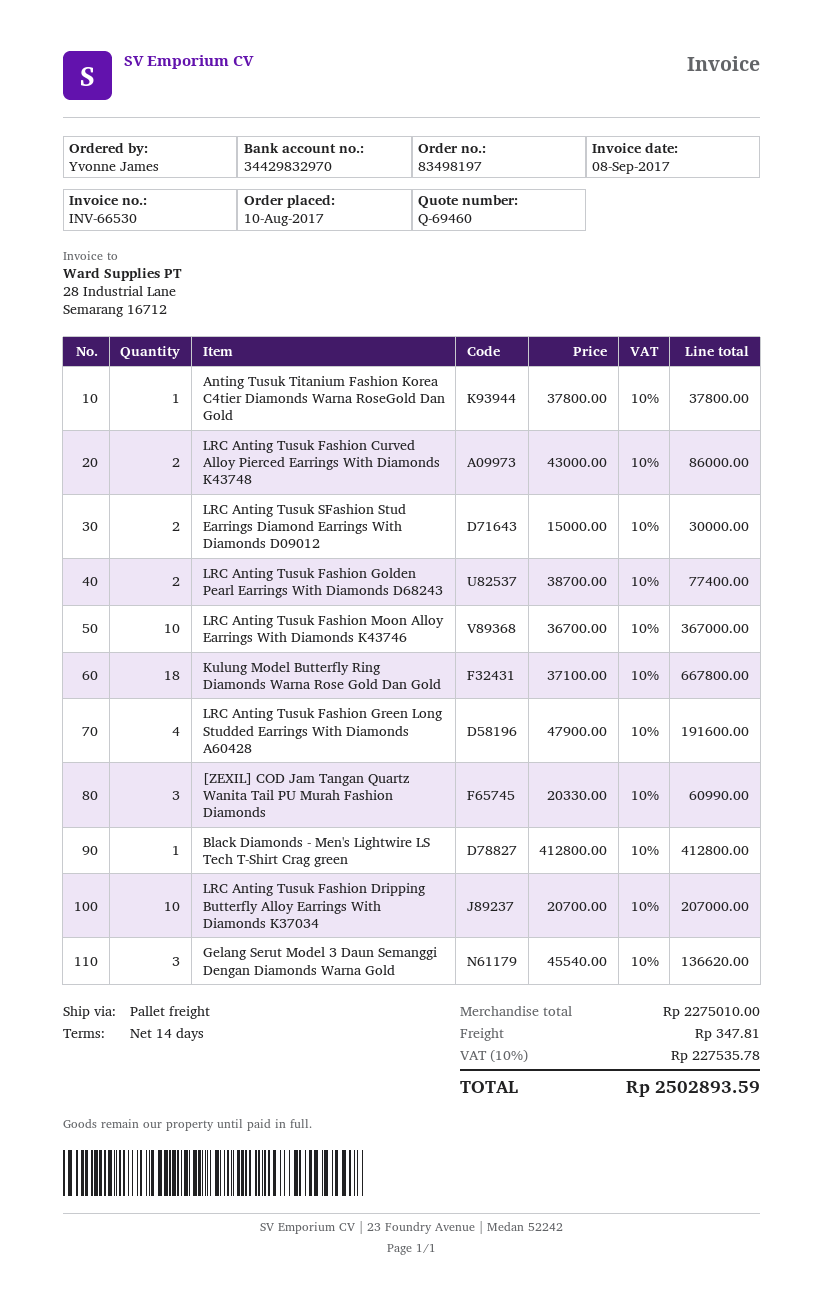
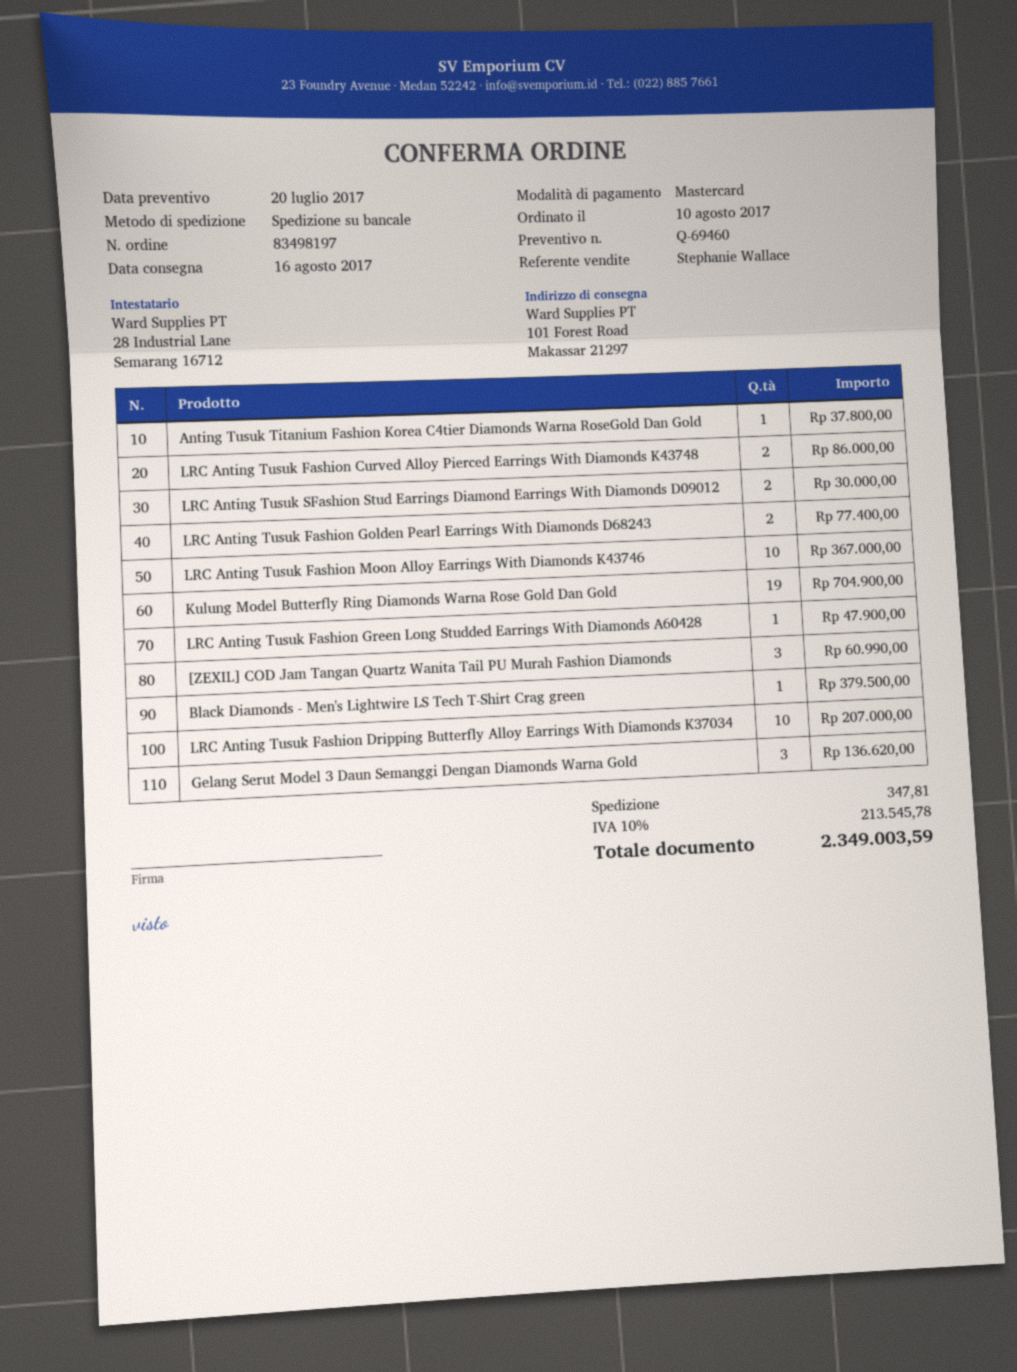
Kulung Model Butterfly Ring Diamonds Warna Rose Gold Dan Gold: 18 for 667800.00 -> 19 for 704900.00
LRC Anting Tusuk Fashion Green Long Studded Earrings With Diamonds A60428: 4 for 191600.00 -> 1 for 47900.00
Black Diamonds - Men's Lightwire LS Tech T-Shirt Crag green: 1 for 412800.00 -> 1 for 379500.00
tax: 10% = 227535.78 -> 10% = 213545.78
total: 2502893.59 -> 2349003.59

